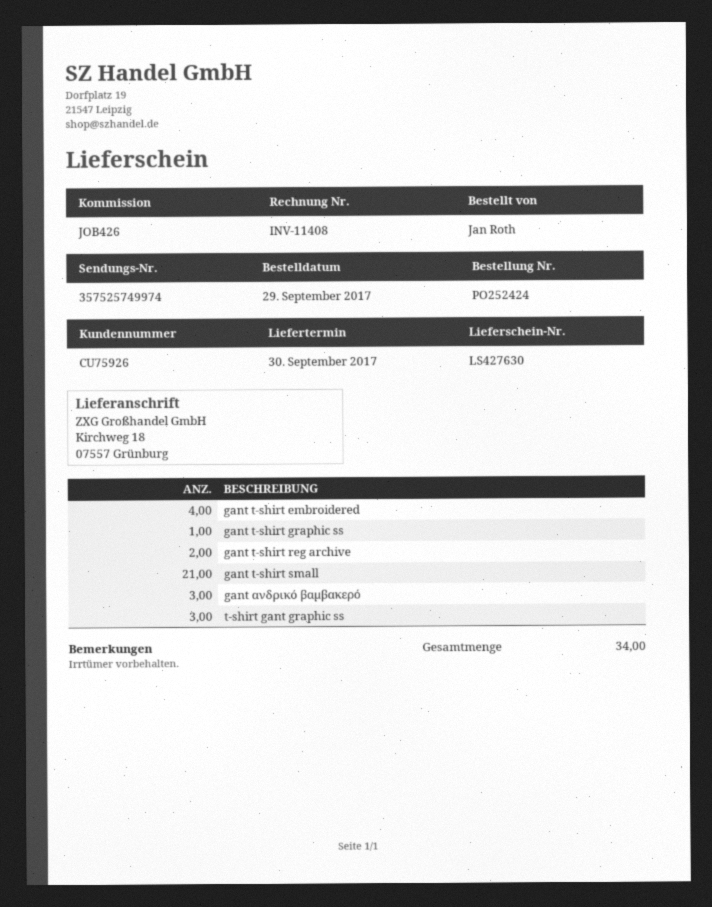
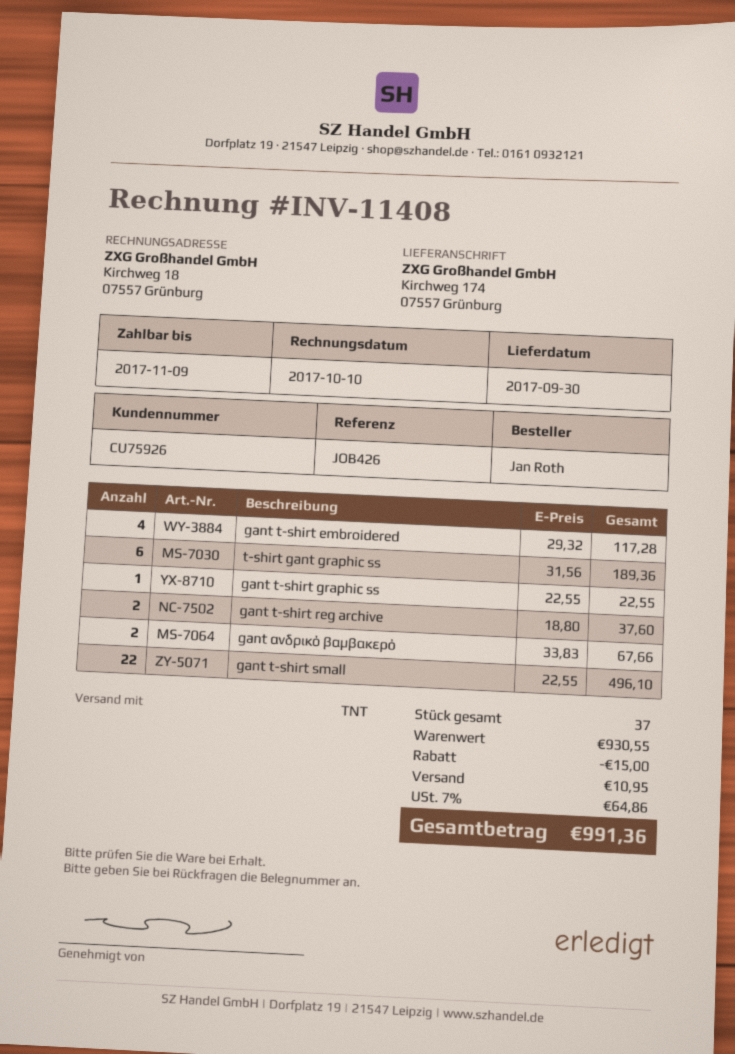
ship to: Kirchweg 18, 07557 Grünburg -> Kirchweg 174, 07557 Grünburg
gant t-shirt small: 21 -> 22
gant ανδρικό βαμβακερό: 3 -> 2
t-shirt gant graphic ss: 3 -> 6
total quantity: 34 -> 37

